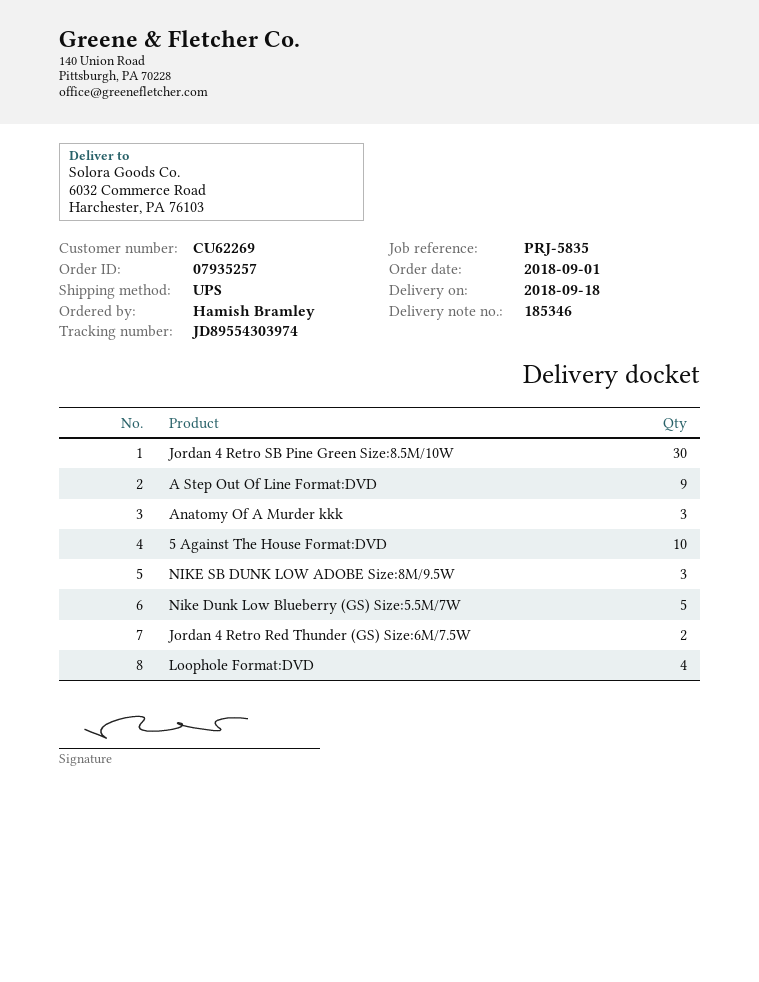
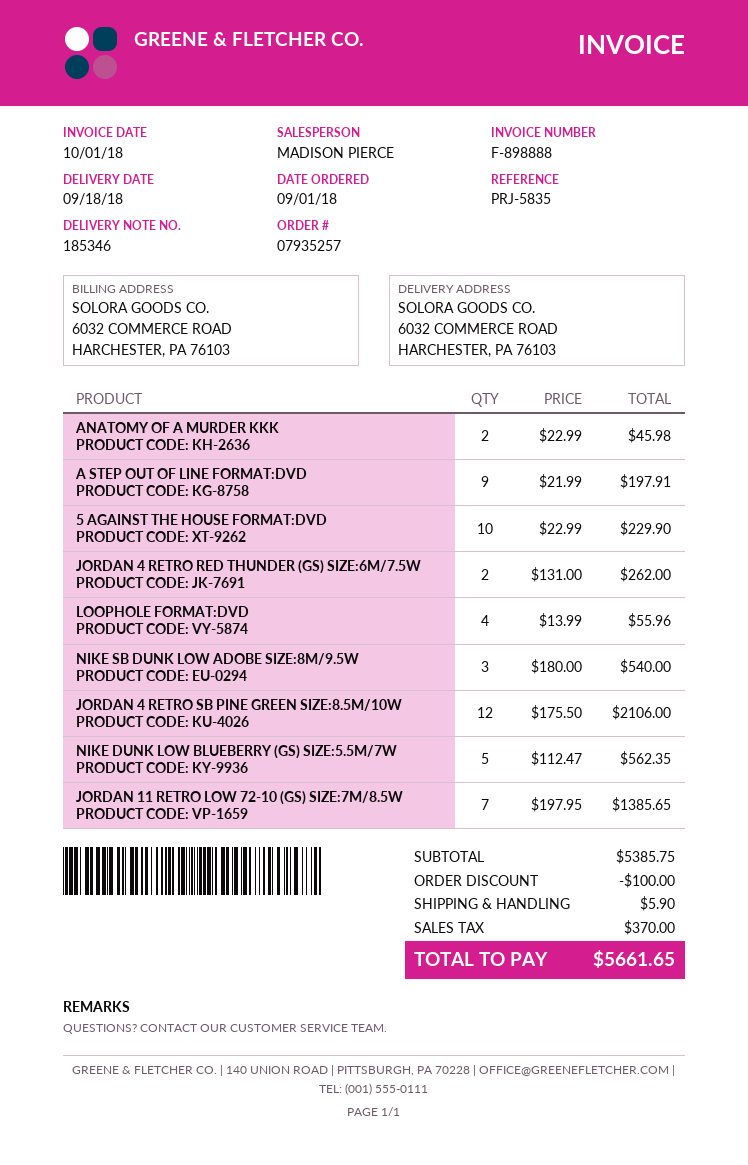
Jordan 4 Retro SB Pine Green Size:8.5M/10W: 30 -> 12
Anatomy Of A Murder kkk: 3 -> 2
JORDAN 11 RETRO LOW 72-10 (GS) SIZE:7M/8.5W: none -> 7

